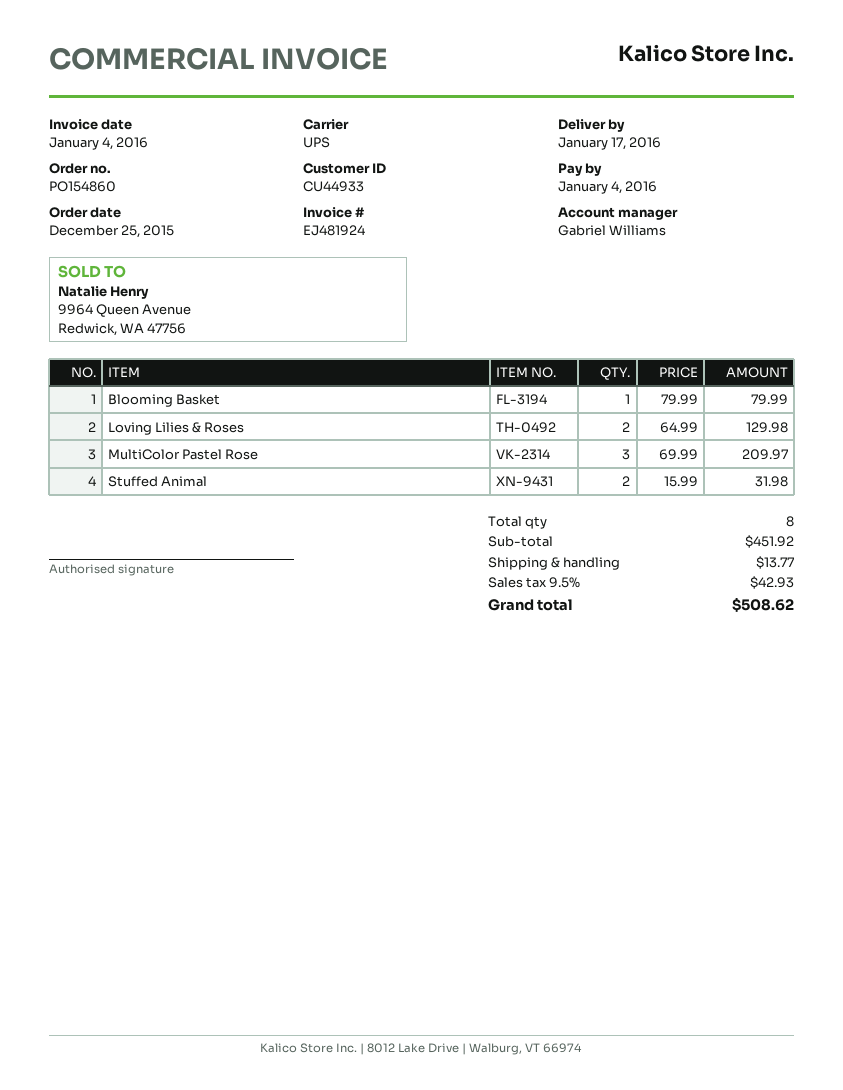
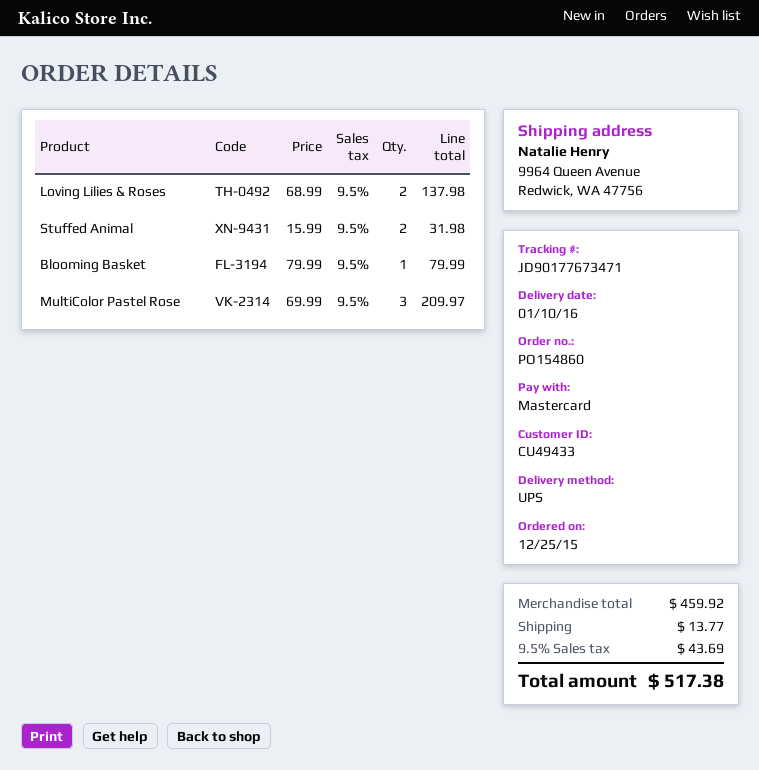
delivery date: 2016-01-17 -> 2016-01-10
customer number: CU44933 -> CU49433
Loving Lilies & Roses: 2 x 64.99 = 129.98 -> 2 x 68.99 = 137.98
subtotal: 451.92 -> 459.92
tax: 9.5% = 42.93 -> 9.5% = 43.69
total: 508.62 -> 517.38

